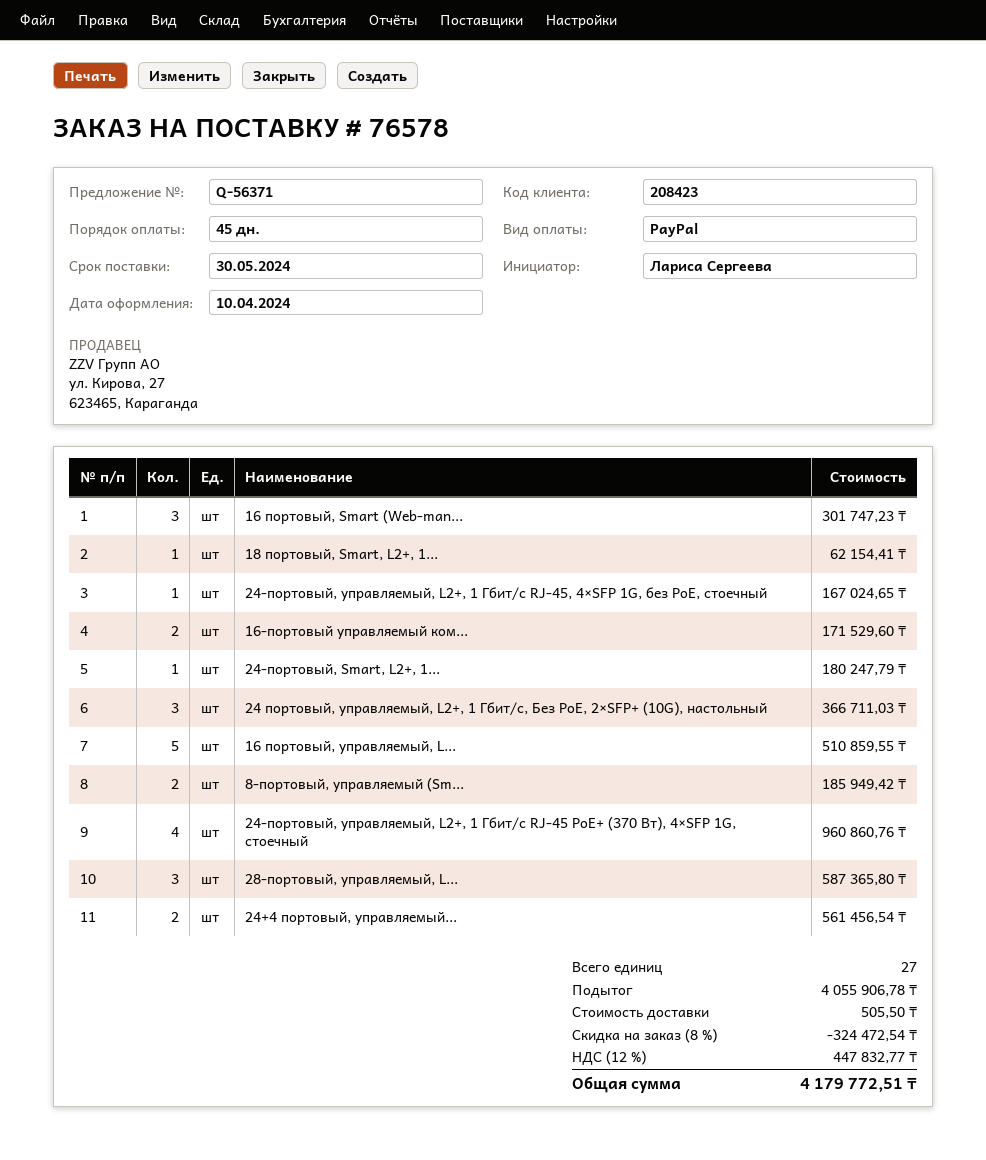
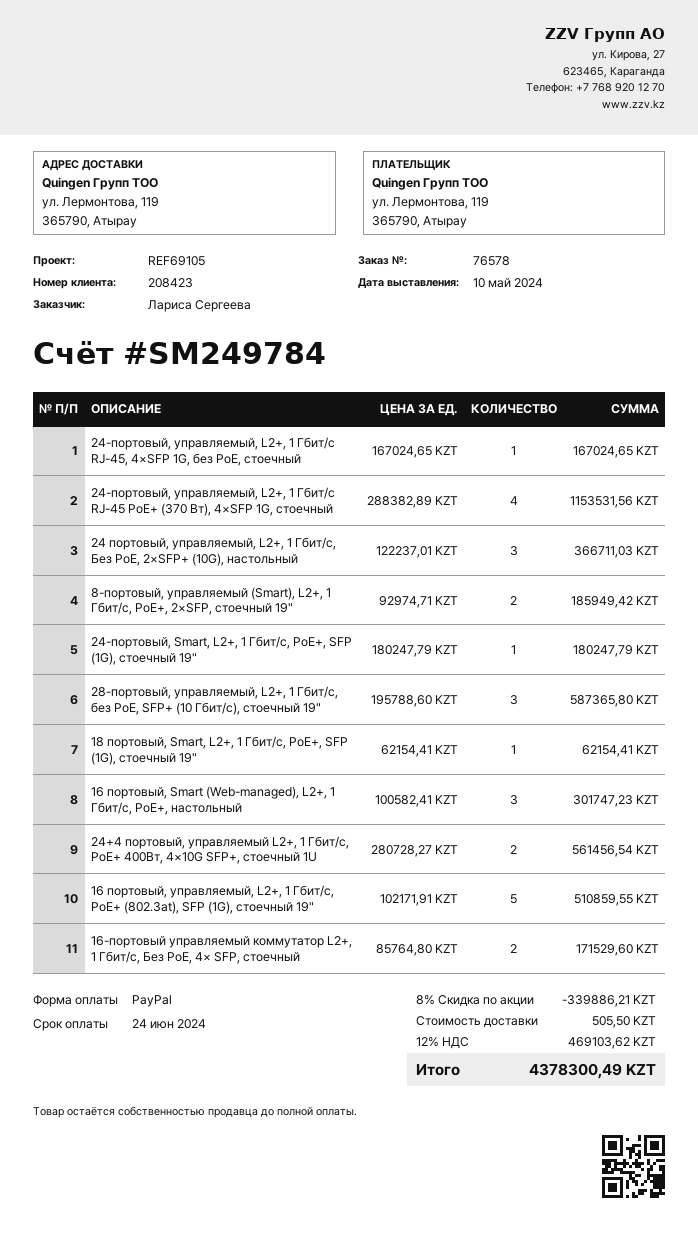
24-портовый, управляемый, L2+, 1 Гбит/с RJ-45 PoE+ (370 Вт), 4×SFP 1G, стоечный: 4 for 960860.76 -> 4 for 1153531.56
discount: 8% = 324472.54 -> 8% = 339886.21
tax: 12% = 447832.77 -> 12% = 469103.62
total: 4179772.51 -> 4378300.49

